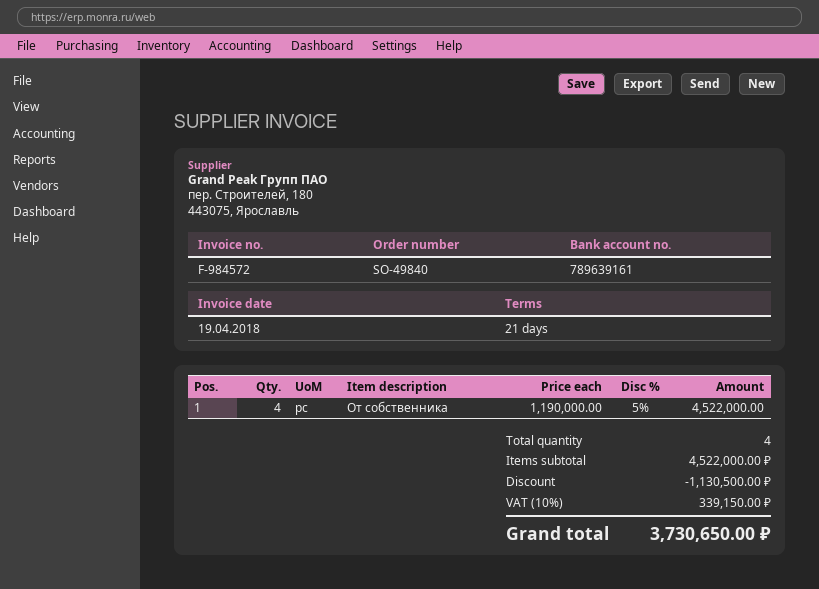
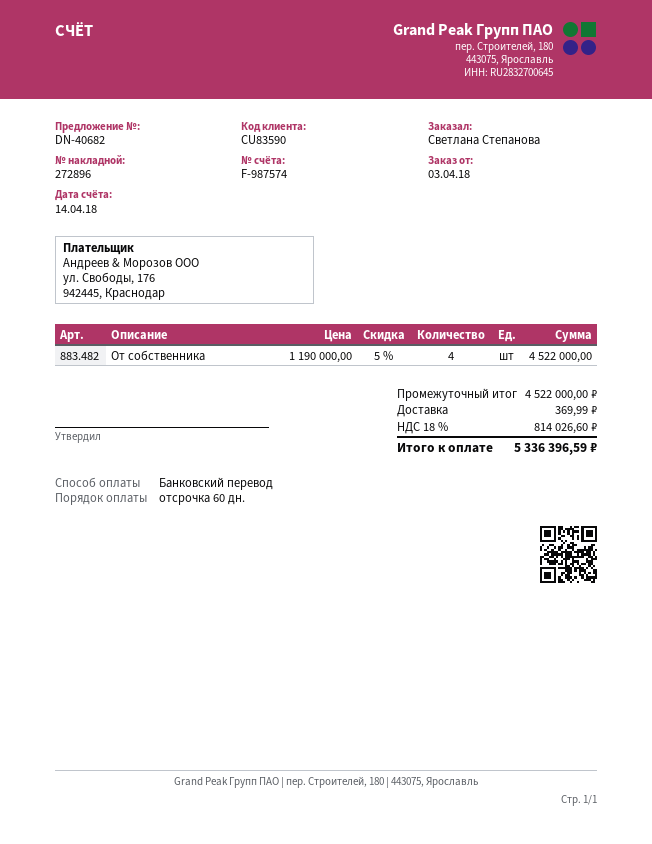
invoice number: F-984572 -> F-987574
invoice date: 2018-04-19 -> 2018-04-14
payment terms: 21 days -> 60 days
discount: 1130500.00 -> none
shipping: none -> 369.99
tax: 10% = 339150.00 -> 18% = 814026.60
total: 3730650.00 -> 5336396.59

